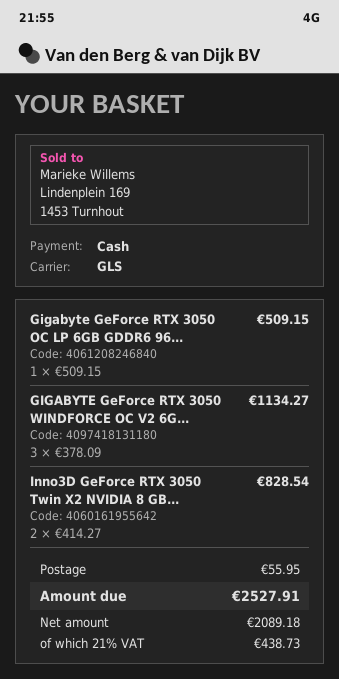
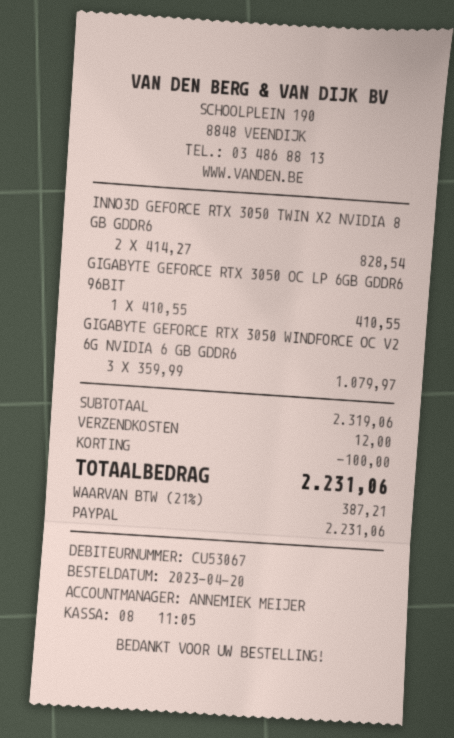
payment method: cash -> PayPal
Gigabyte GeForce RTX 3050 OC LP 6GB GDDR6 96...: 1 x 509.15 = 509.15 -> 1 x 410.55 = 410.55
GIGABYTE GeForce RTX 3050 WINDFORCE OC V2 6G...: 3 x 378.09 = 1134.27 -> 3 x 359.99 = 1079.97
discount: none -> 100.00
shipping: 55.95 -> 12.00
tax: 21% = 438.73 -> 21% = 387.21
total: 2527.91 -> 2231.06

